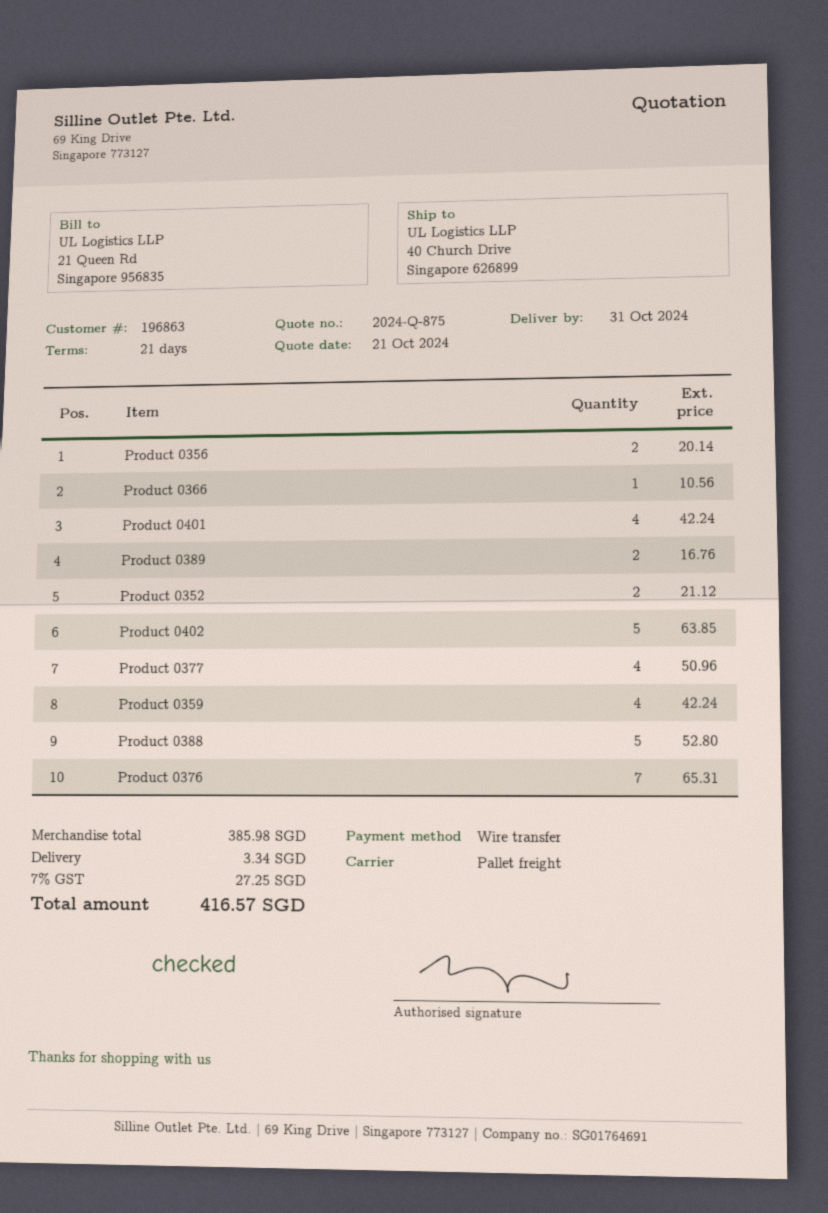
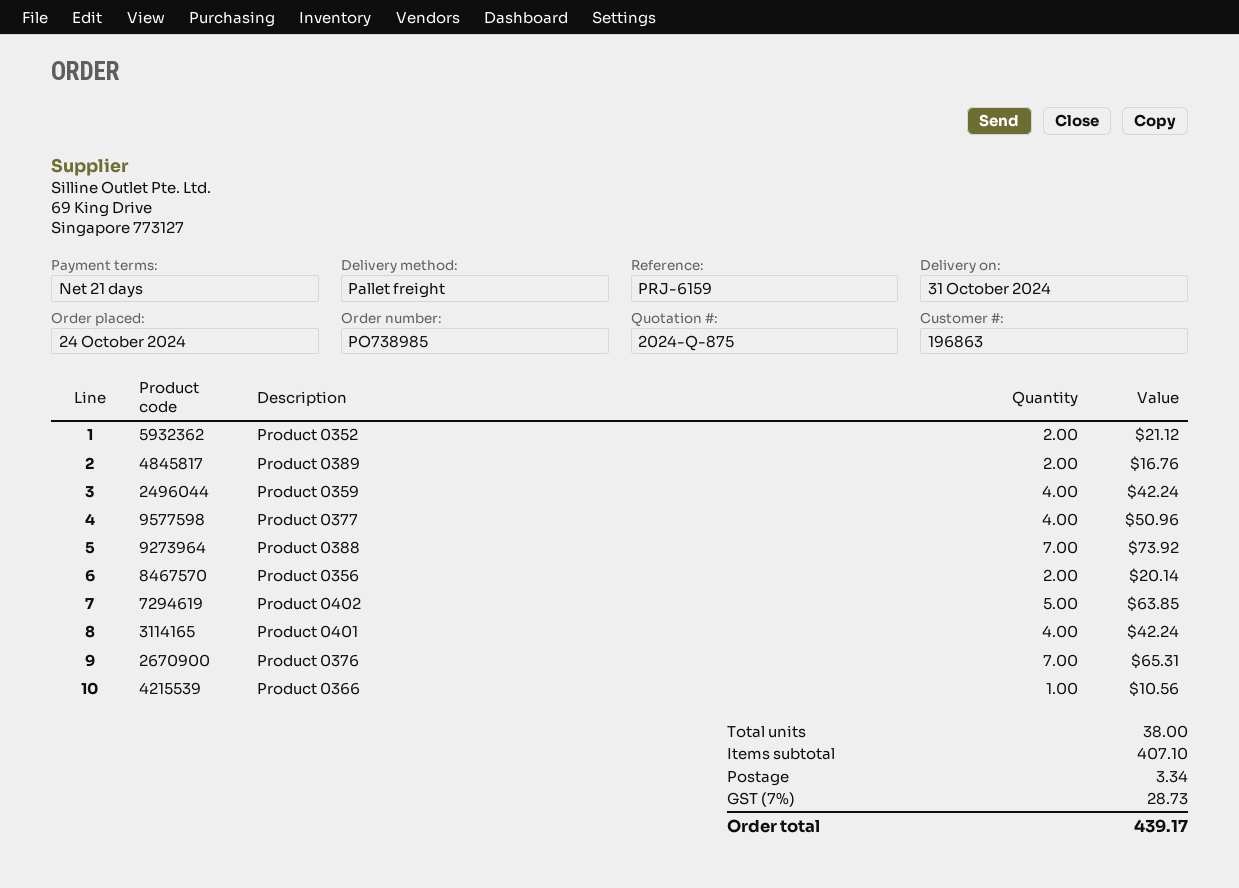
Product 0388: 5 for 52.80 -> 7 for 73.92
subtotal: 385.98 -> 407.10
tax: 7% = 27.25 -> 7% = 28.73
total: 416.57 -> 439.17

